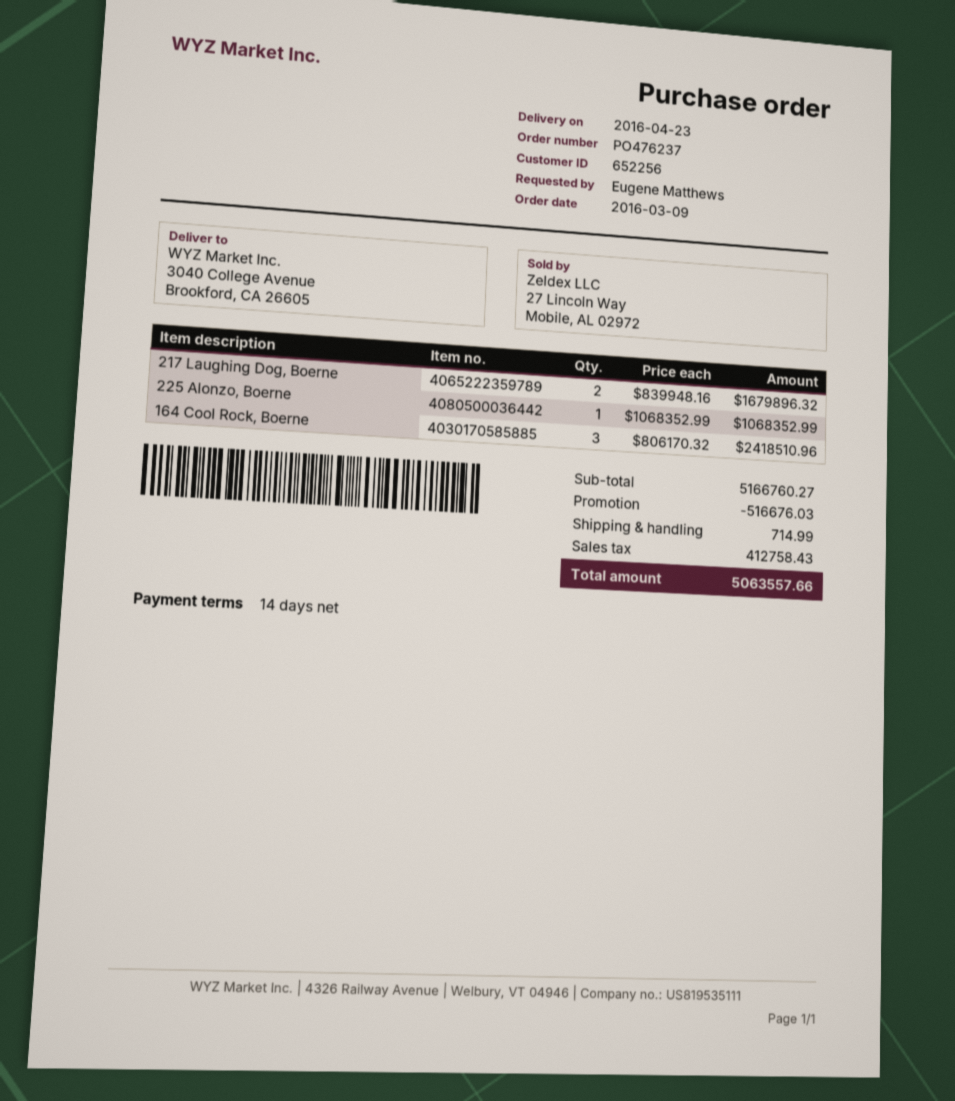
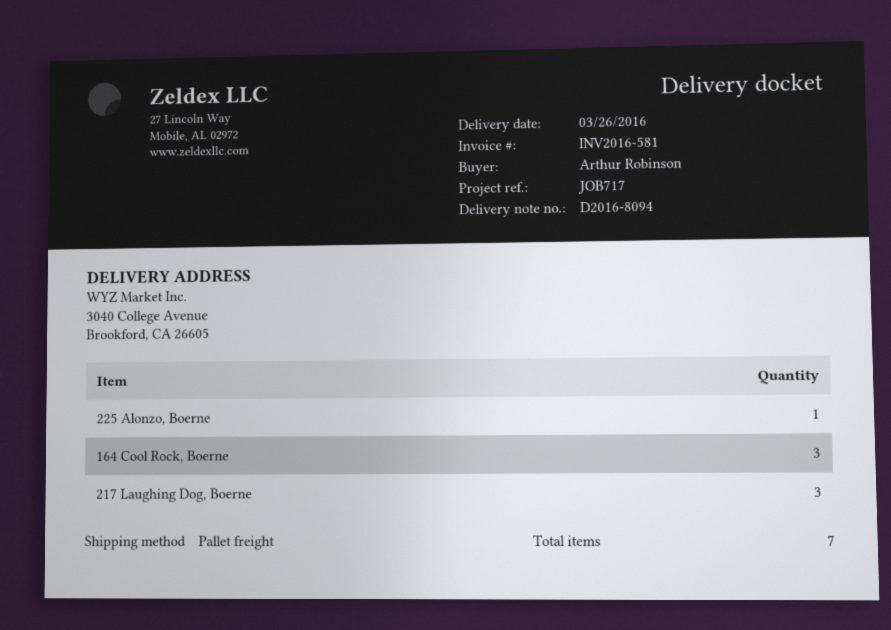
delivery date: 2016-04-23 -> 2016-03-26
ordered by: Eugene Matthews -> Arthur Robinson
217 Laughing Dog, Boerne: 2 -> 3

